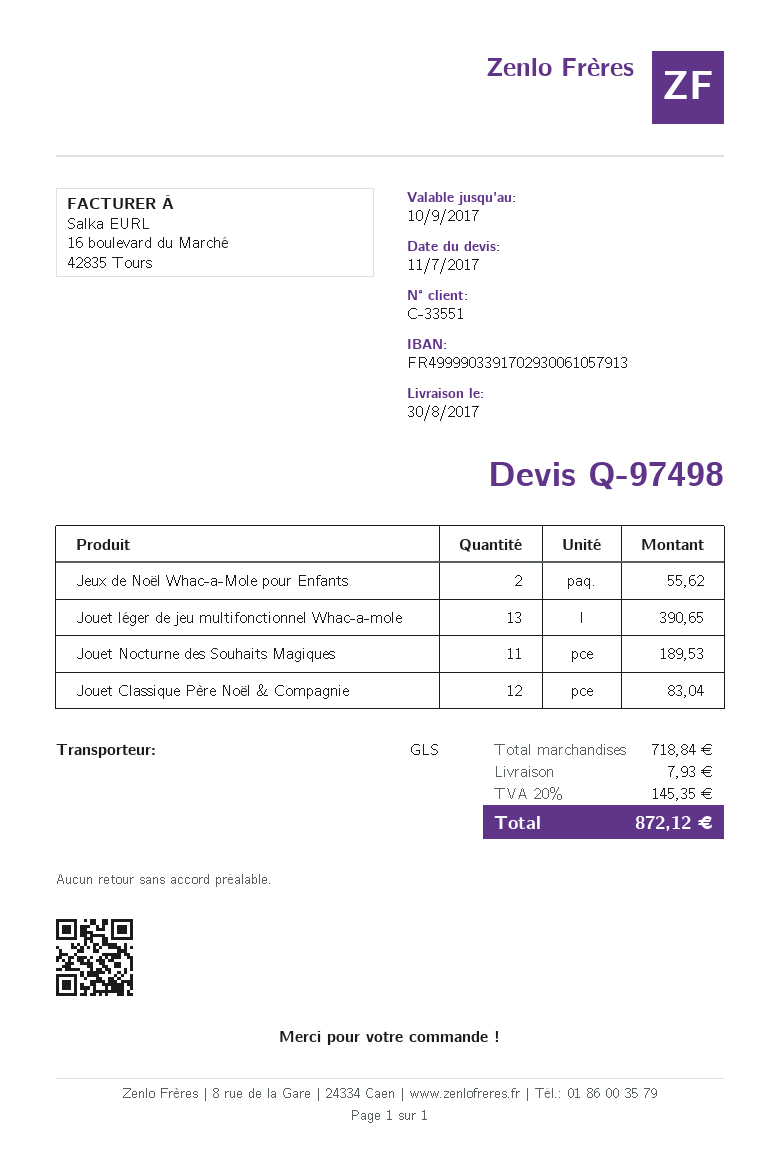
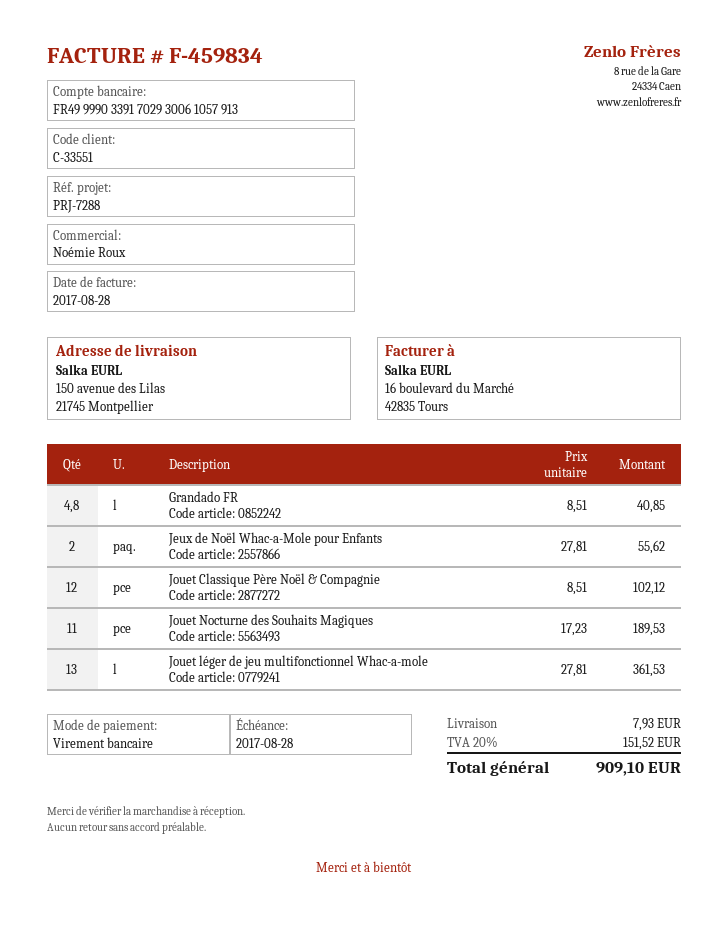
Jouet léger de jeu multifonctionnel Whac-a-mole: 13 for 390.65 -> 13 for 361.53
Jouet Classique Père Noël & Compagnie: 12 for 83.04 -> 12 for 102.12
Grandado FR: none -> 4.8 for 40.85
tax: 20% = 145.35 -> 20% = 151.52
total: 872.12 -> 909.10

